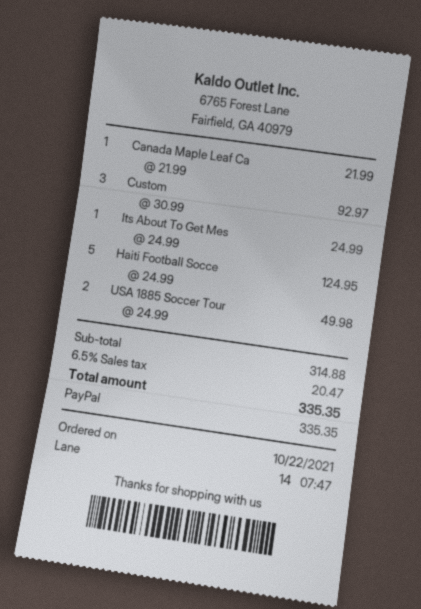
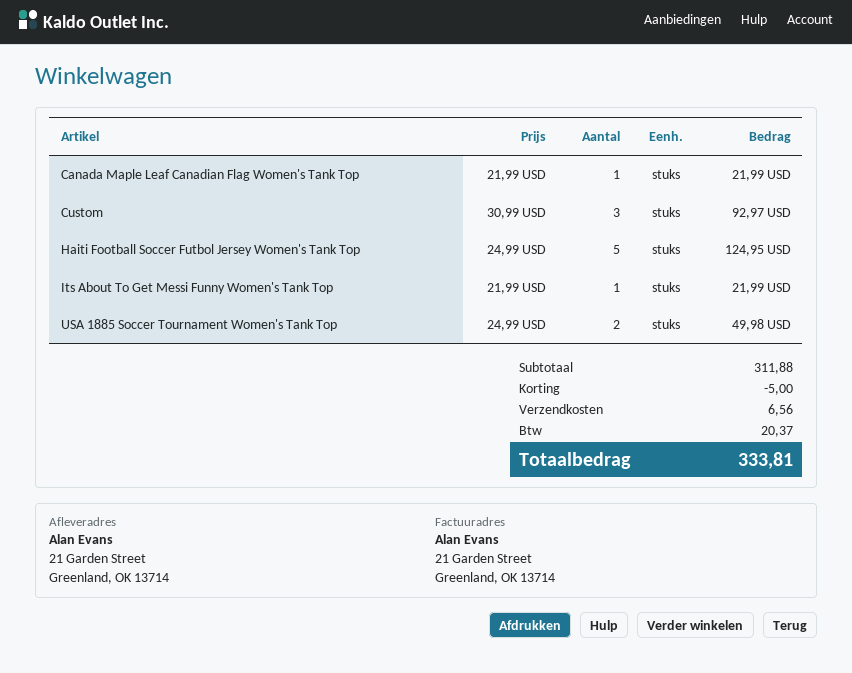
Its About To Get Mes: 1 x 24.99 = 24.99 -> 1 x 21.99 = 21.99
subtotal: 314.88 -> 311.88
discount: none -> 5.00
shipping: none -> 6.56
tax: 20.47 -> 20.37
total: 335.35 -> 333.81

